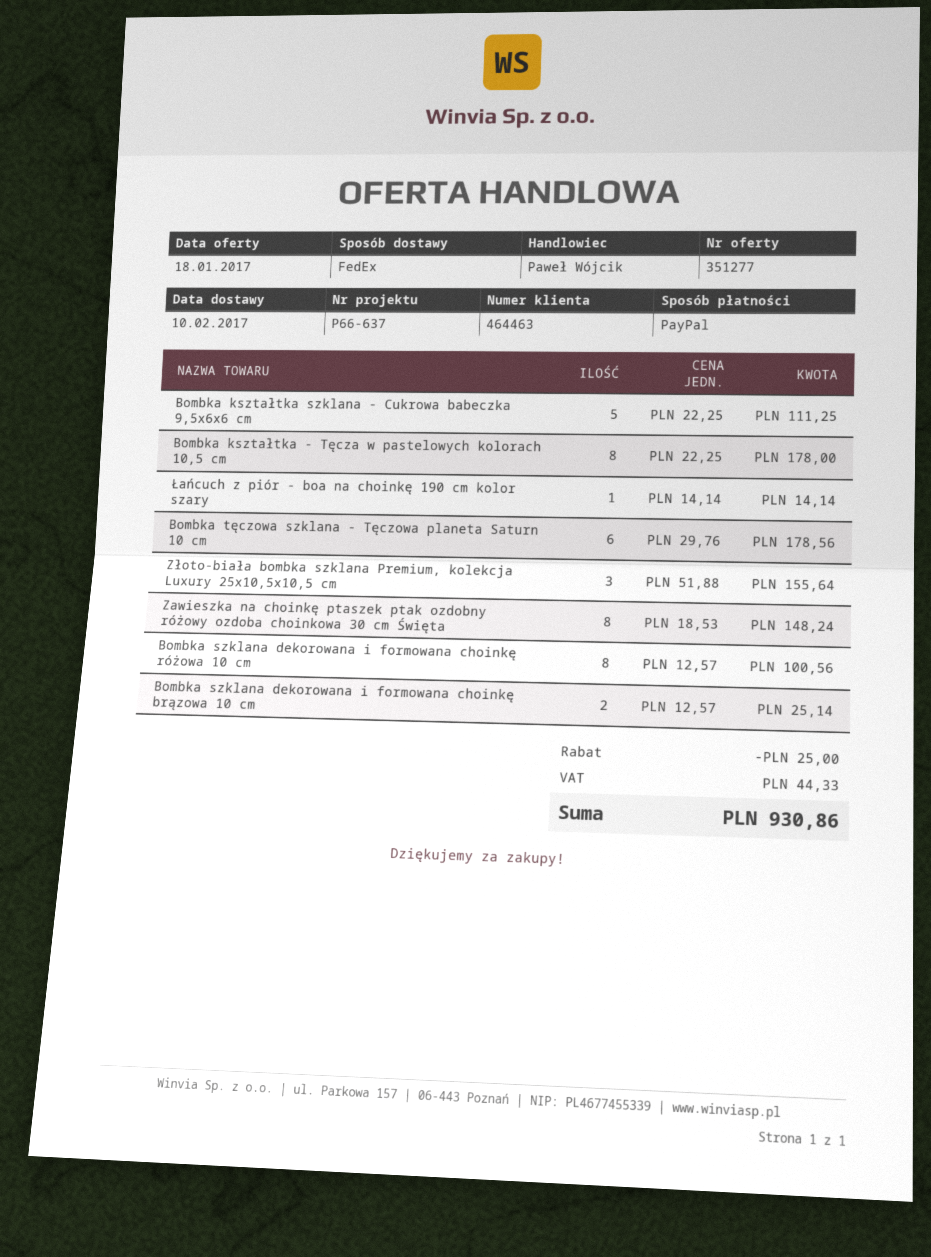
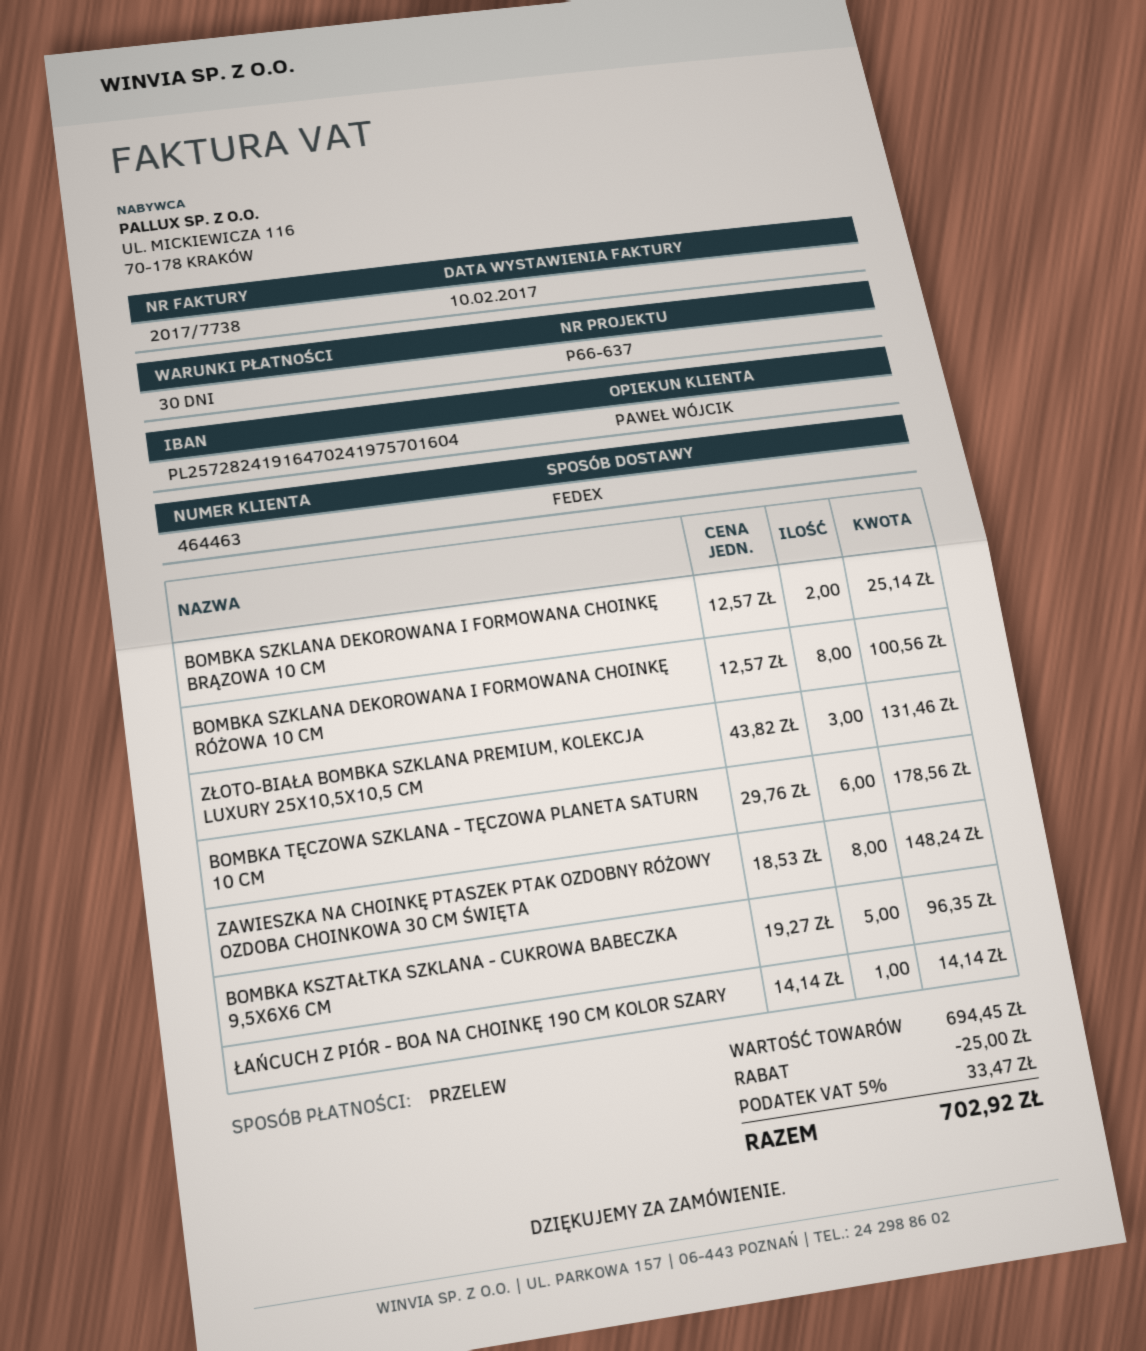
payment method: PayPal -> bank transfer
Bombka kształtka szklana - Cukrowa babeczka 9,5x6x6 cm: 5 x 22.25 = 111.25 -> 5 x 19.27 = 96.35
Bombka kształtka - Tęcza w pastelowych kolorach 10,5 cm: 8 x 22.25 = 178.00 -> none
Złoto-biała bombka szklana Premium, kolekcja Luxury 25x10,5x10,5 cm: 3 x 51.88 = 155.64 -> 3 x 43.82 = 131.46
tax: 44.33 -> 33.47
total: 930.86 -> 702.92

